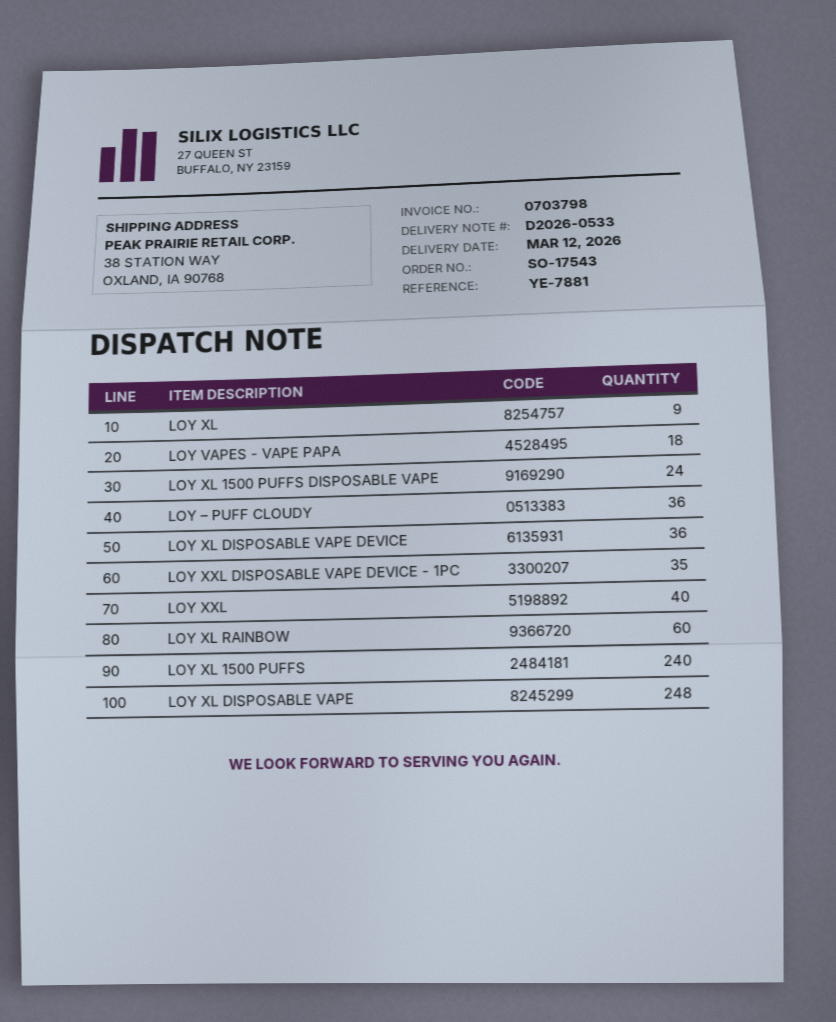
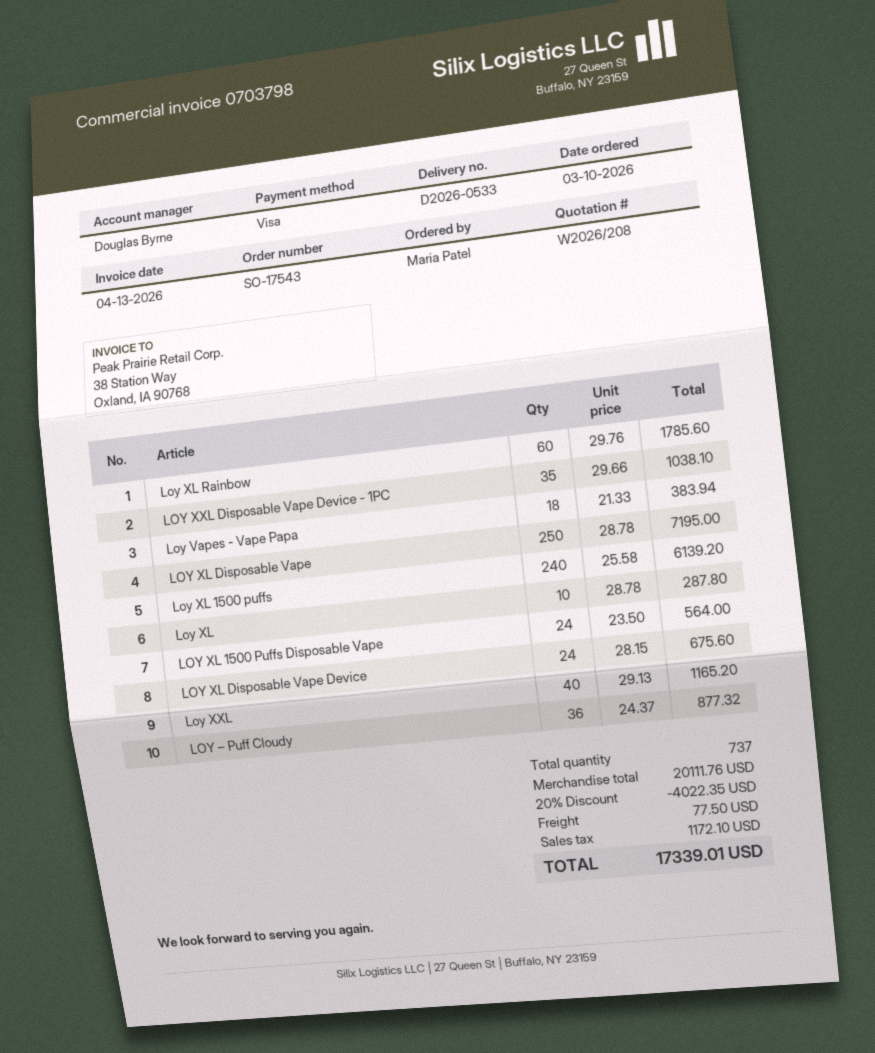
LOY XL: 9 -> 10
LOY XL DISPOSABLE VAPE DEVICE: 36 -> 24
LOY XL DISPOSABLE VAPE: 248 -> 250

